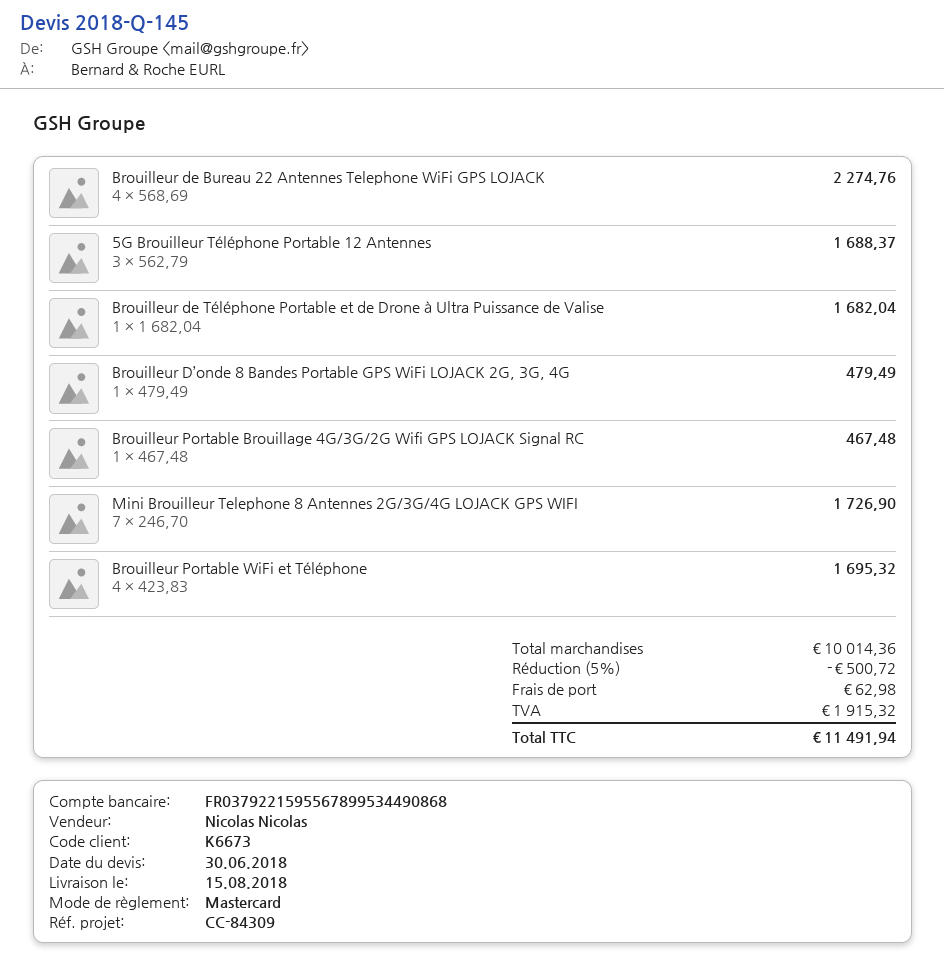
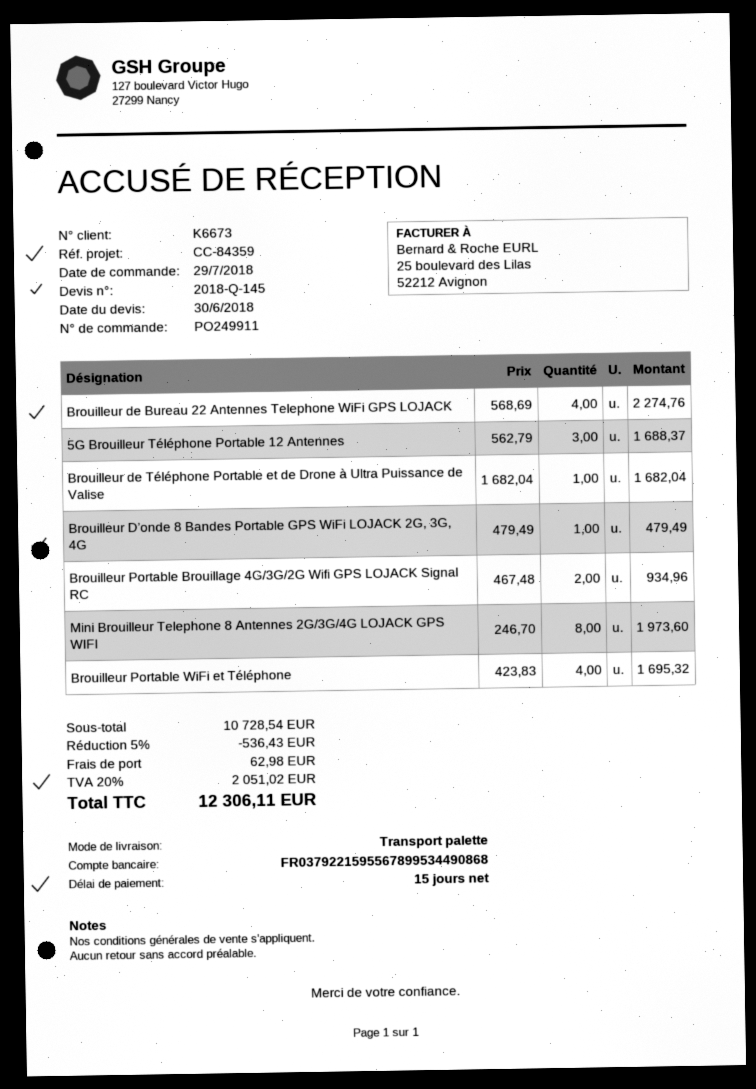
reference: CC-84309 -> CC-84359
Brouilleur Portable Brouillage 4G/3G/2G Wifi GPS LOJACK Signal RC: 1 x 467.48 = 467.48 -> 2 x 467.48 = 934.96
Mini Brouilleur Telephone 8 Antennes 2G/3G/4G LOJACK GPS WIFI: 7 x 246.70 = 1726.90 -> 8 x 246.70 = 1973.60
subtotal: 10014.36 -> 10728.54
discount: 5% = 500.72 -> 5% = 536.43
tax: 1915.32 -> 2051.02
total: 11491.94 -> 12306.11

